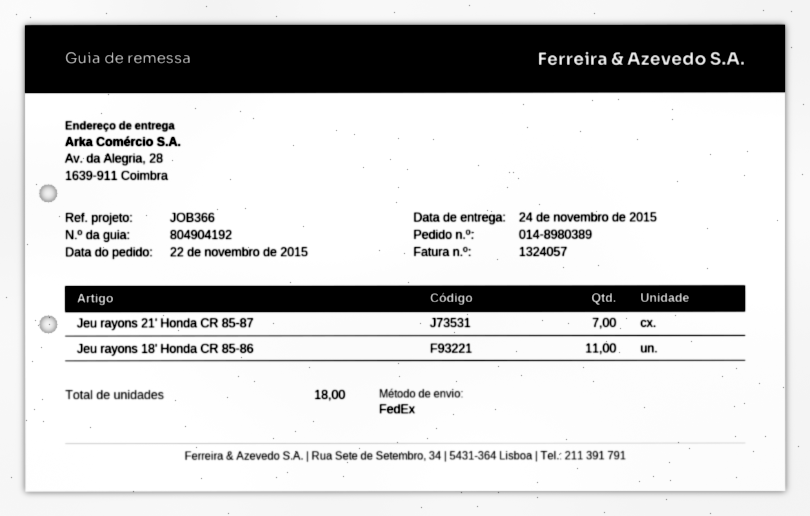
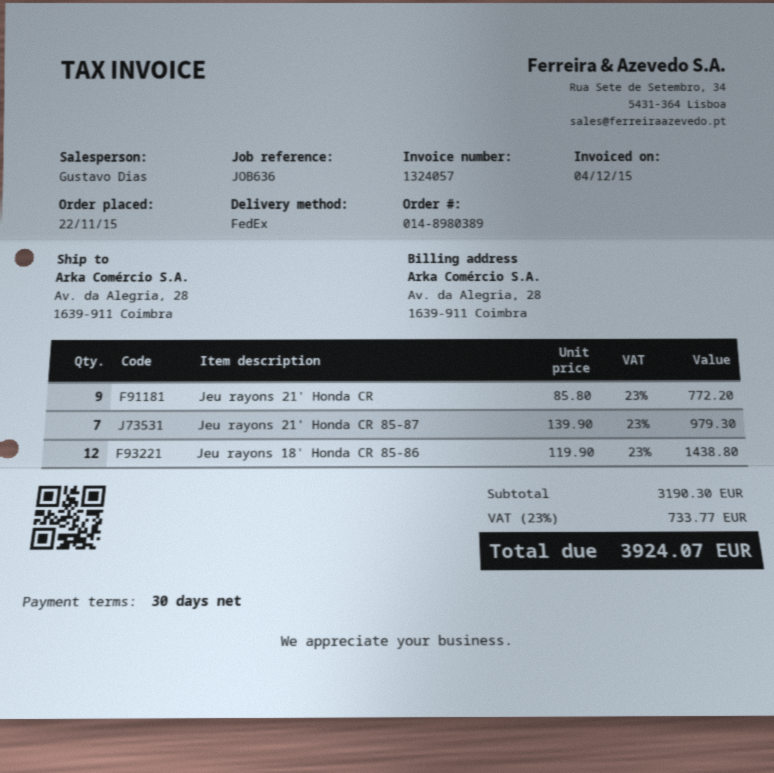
reference: JOB366 -> JOB636
Jeu rayons 18' Honda CR 85-86: 11 -> 12
Jeu rayons 21' Honda CR: none -> 9

